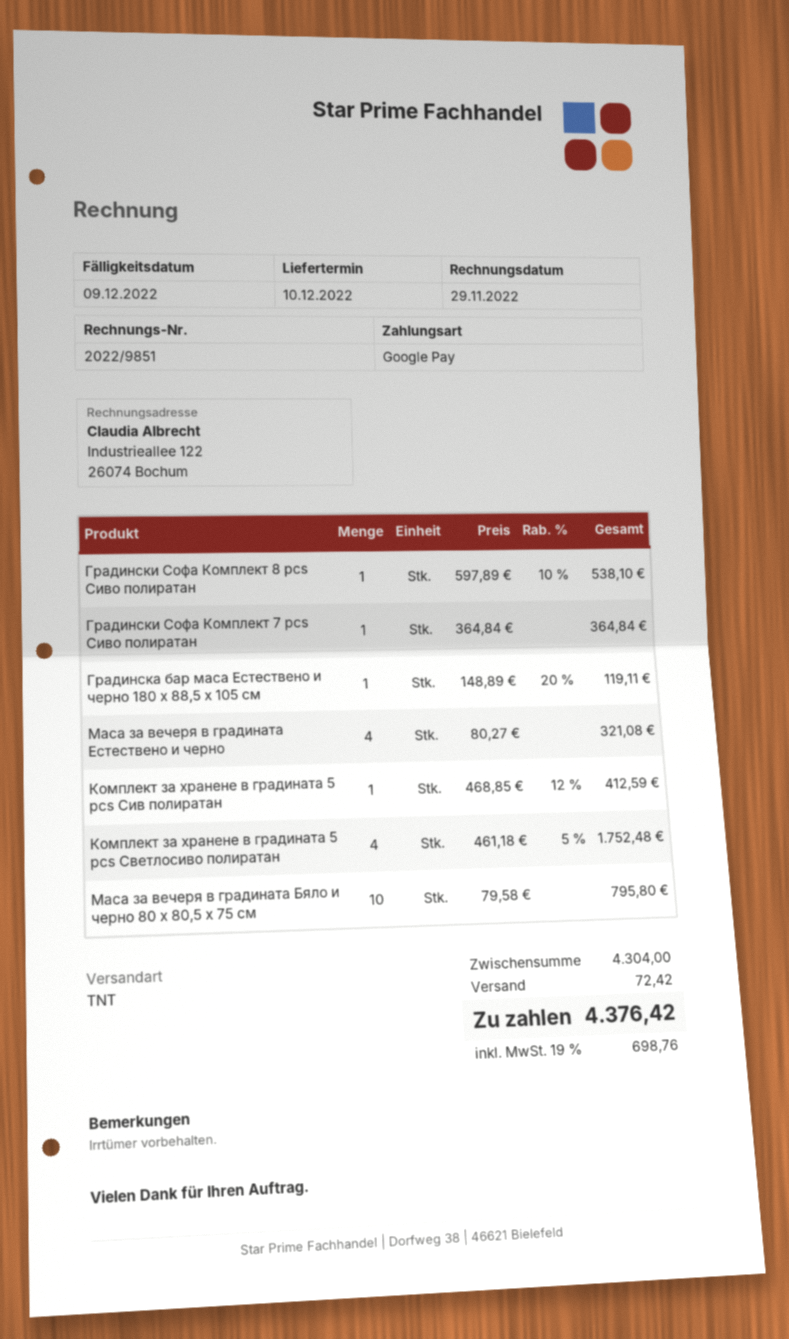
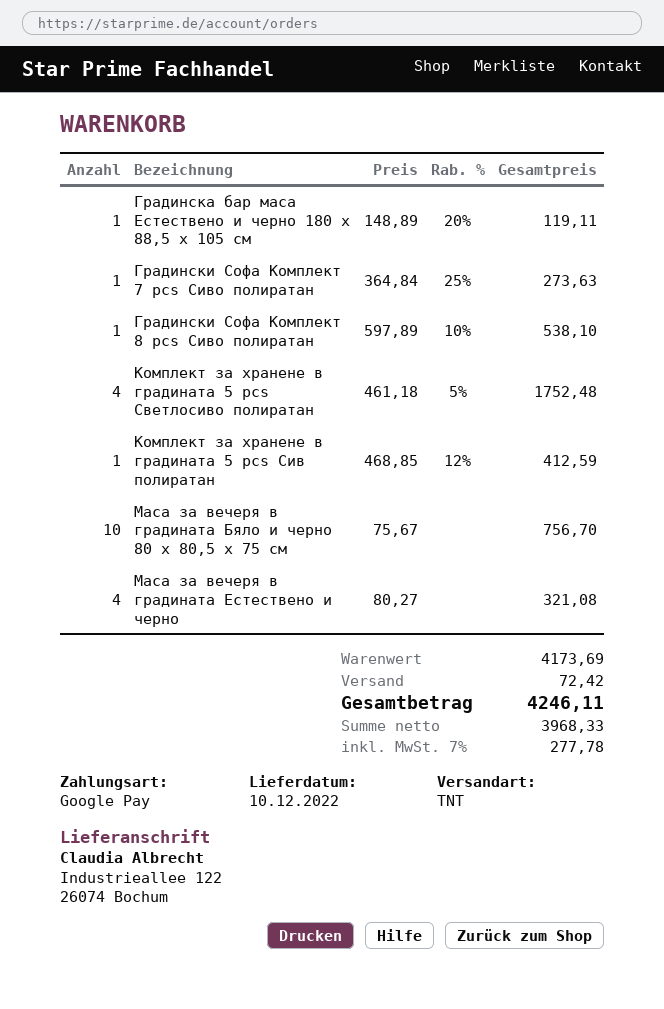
Градински Софа Комплект 7 pcs Сиво полиратан: 1 x 364.84 = 364.84 -> 1 x 364.84 - 25% = 273.63
Маса за вечеря в градината Бяло и черно 80 x 80,5 x 75 см: 10 x 79.58 = 795.80 -> 10 x 75.67 = 756.70
subtotal: 4304.00 -> 4173.69
tax: 19% = 698.76 -> 7% = 277.78
total: 4376.42 -> 4246.11

